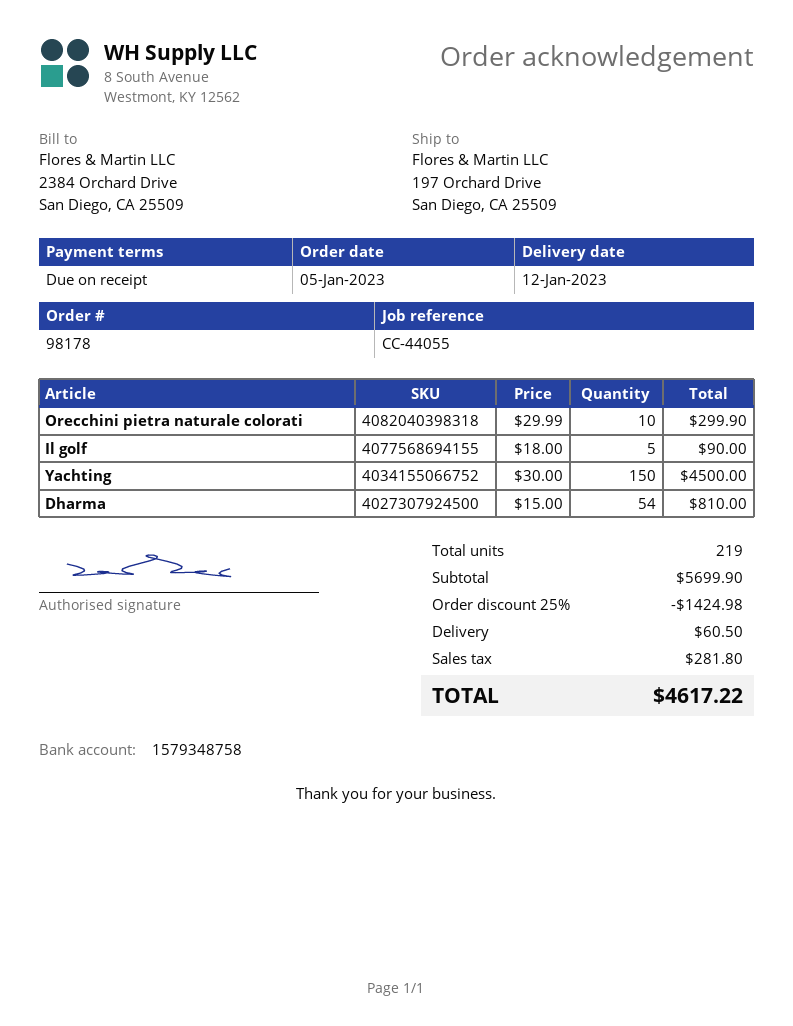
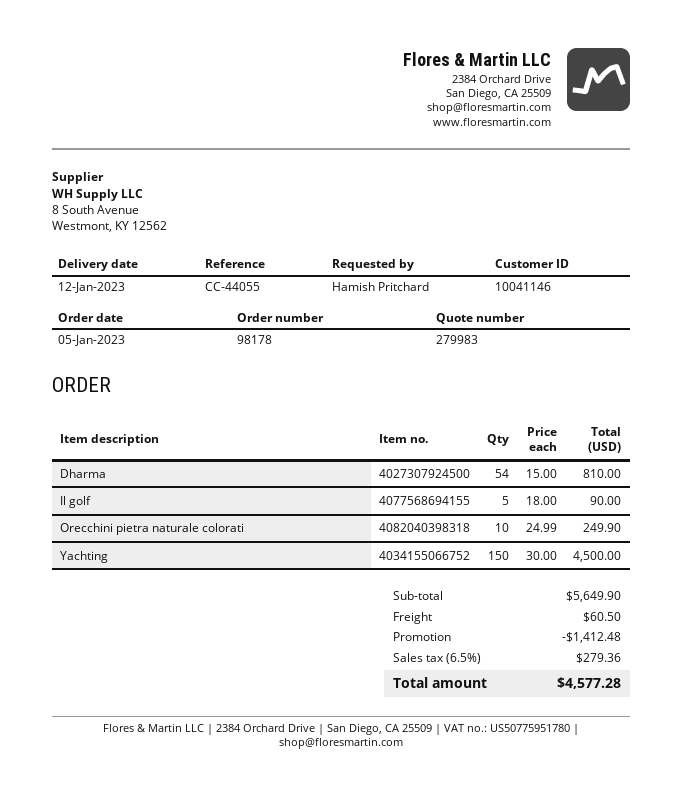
Orecchini pietra naturale colorati: 10 x 29.99 = 299.90 -> 10 x 24.99 = 249.90
subtotal: 5699.90 -> 5649.90
discount: 1424.98 -> 1412.48
tax: 281.80 -> 279.36
total: 4617.22 -> 4577.28

